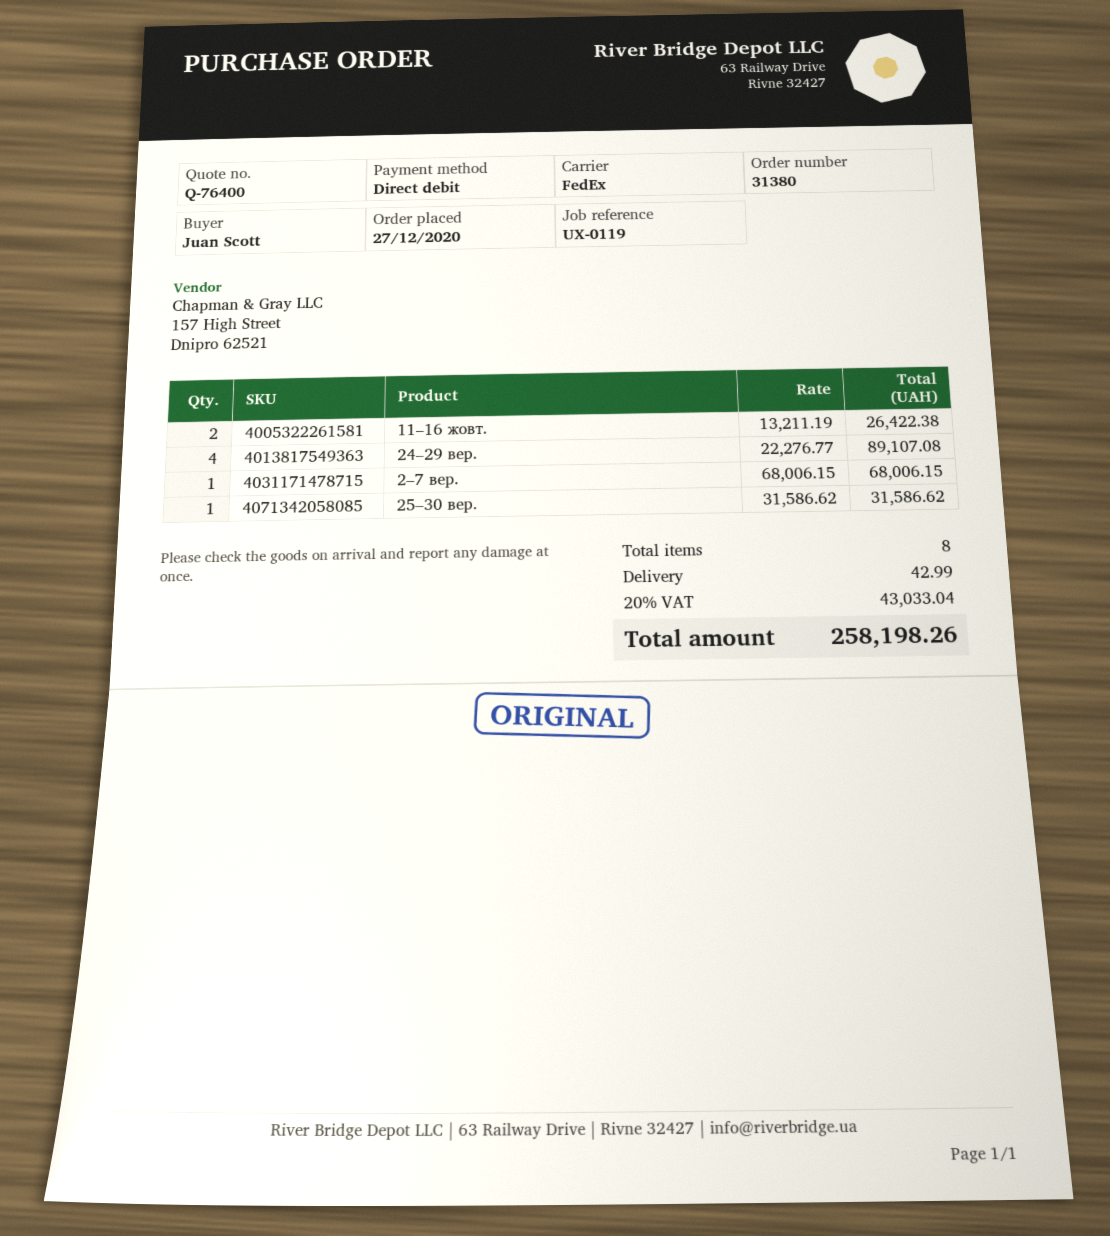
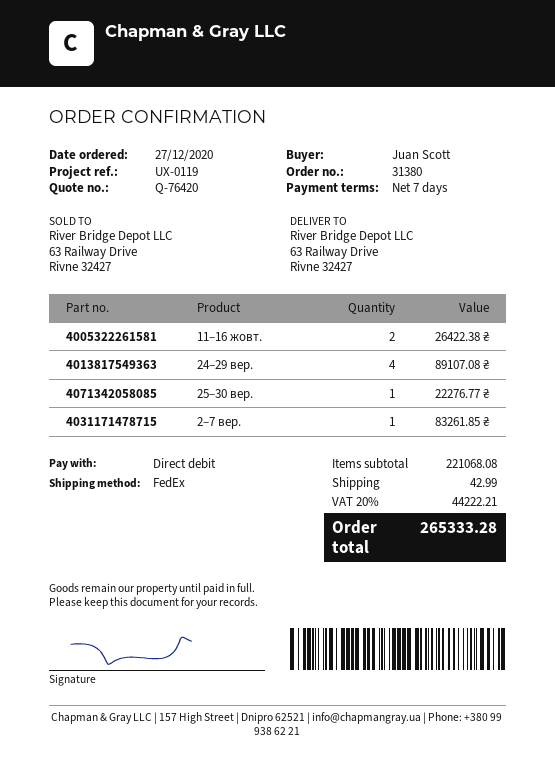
quote number: Q-76400 -> Q-76420
2–7 вер.: 1 for 68006.15 -> 1 for 83261.85
25–30 вер.: 1 for 31586.62 -> 1 for 22276.77
tax: 20% = 43033.04 -> 20% = 44222.21
total: 258198.26 -> 265333.28

